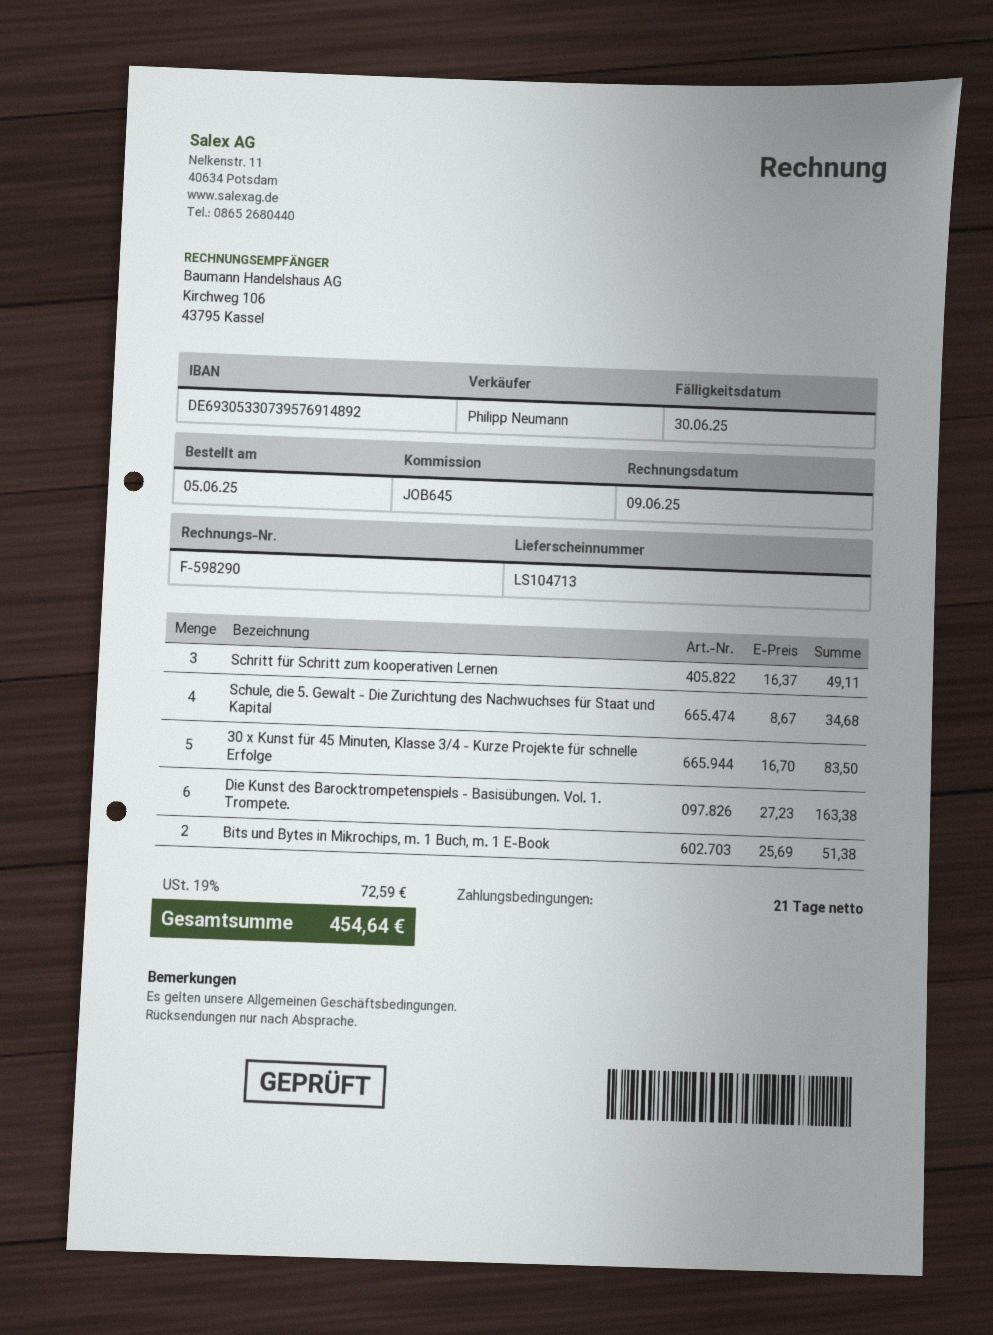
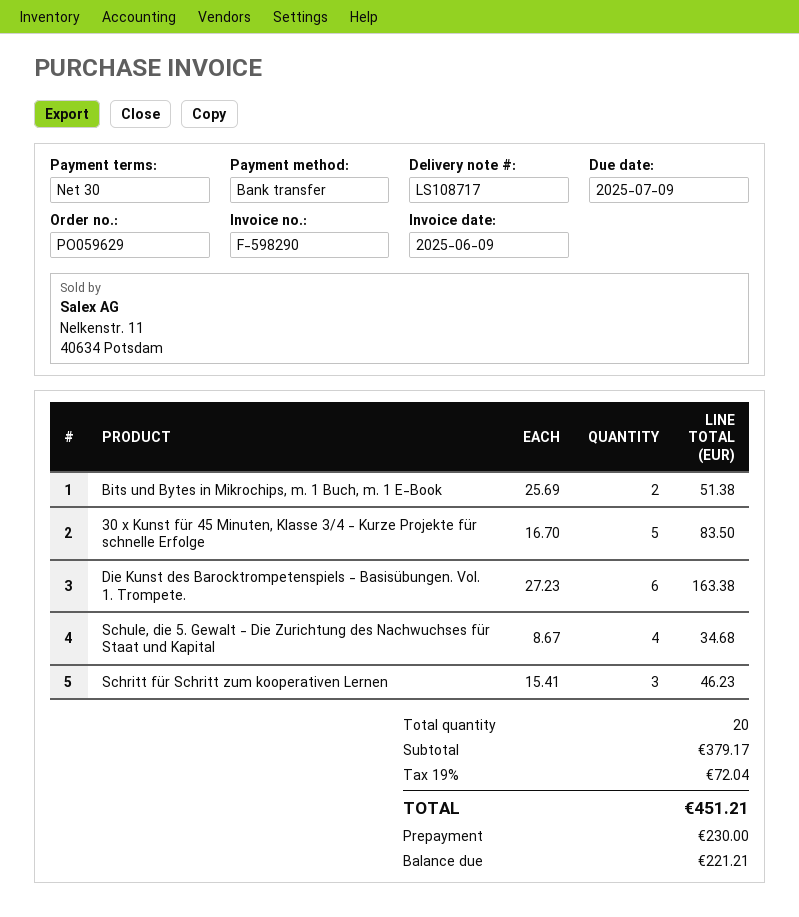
delivery note number: LS104713 -> LS108717
payment terms: 21 days -> 30 days
due date: 2025-06-30 -> 2025-07-09
Schritt für Schritt zum kooperativen Lernen: 3 x 16.37 = 49.11 -> 3 x 15.41 = 46.23
tax: 19% = 72.59 -> 19% = 72.04
total: 454.64 -> 451.21

